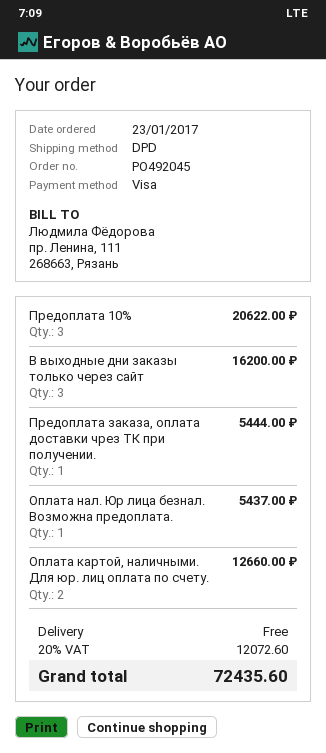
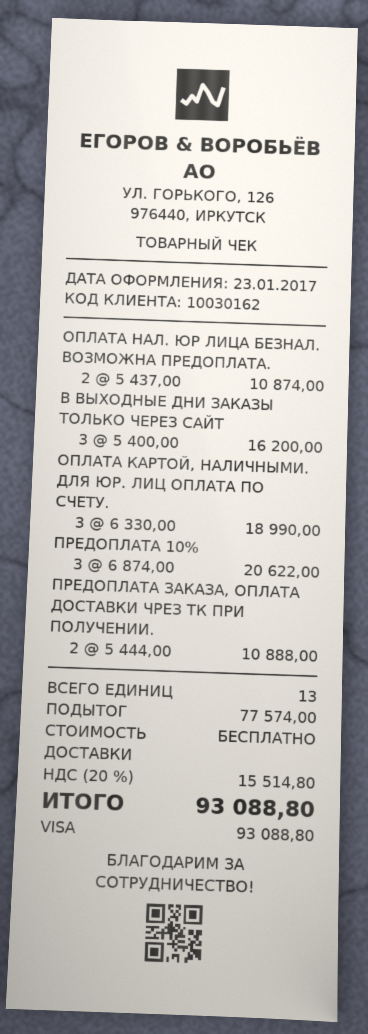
Предоплата заказа, оплата доставки чрез ТК при получении.: 1 for 5444.00 -> 2 for 10888.00
Оплата нал. Юр лица безнал. Возможна предоплата.: 1 for 5437.00 -> 2 for 10874.00
Оплата картой, наличными. Для юр. лиц оплата по счету.: 2 for 12660.00 -> 3 for 18990.00
tax: 20% = 12072.60 -> 20% = 15514.80
total: 72435.60 -> 93088.80

